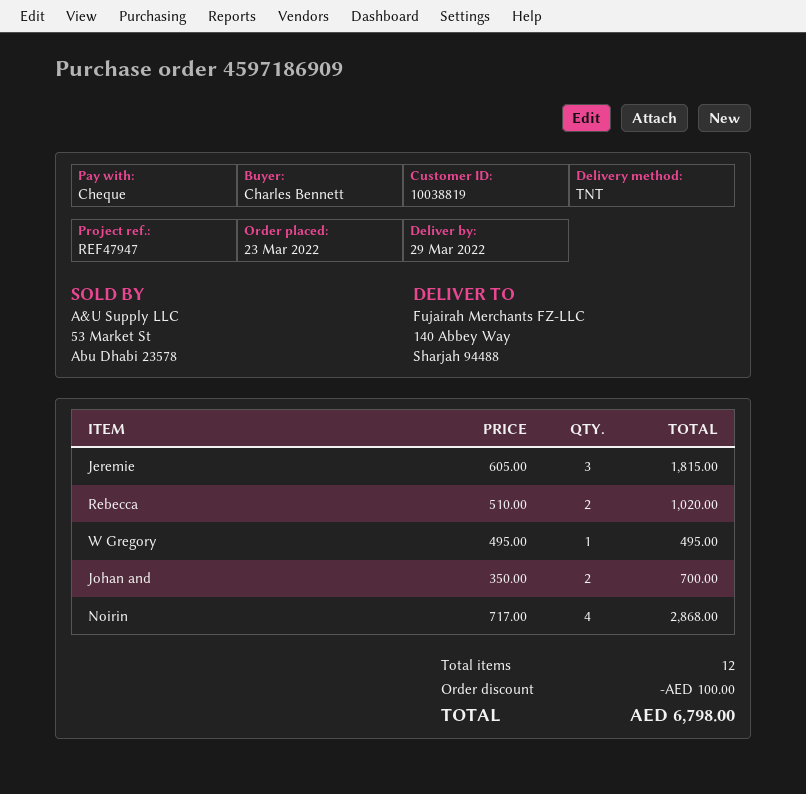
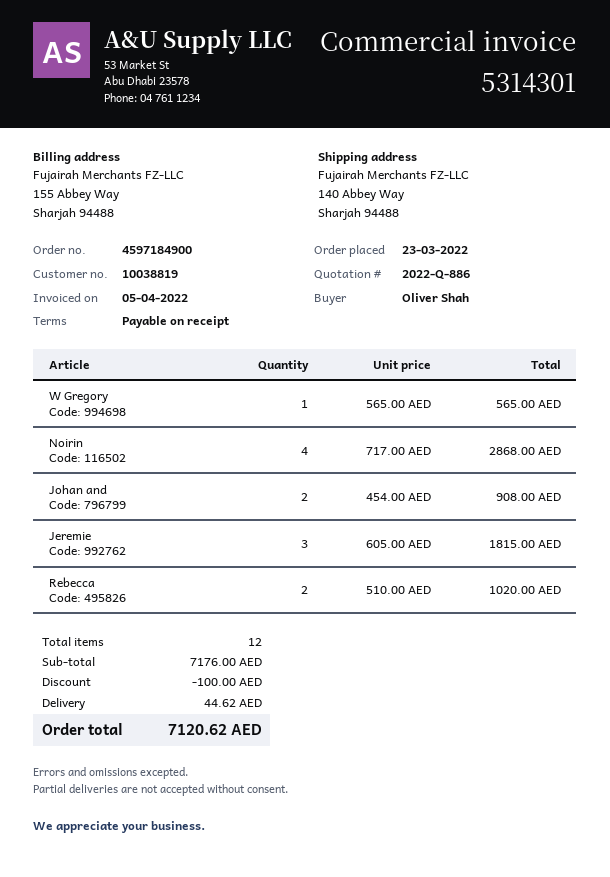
order number: 4597186909 -> 4597184900
ordered by: Charles Bennett -> Oliver Shah
W Gregory: 1 x 495.00 = 495.00 -> 1 x 565.00 = 565.00
Johan and: 2 x 350.00 = 700.00 -> 2 x 454.00 = 908.00
shipping: none -> 44.62
total: 6798.00 -> 7120.62

